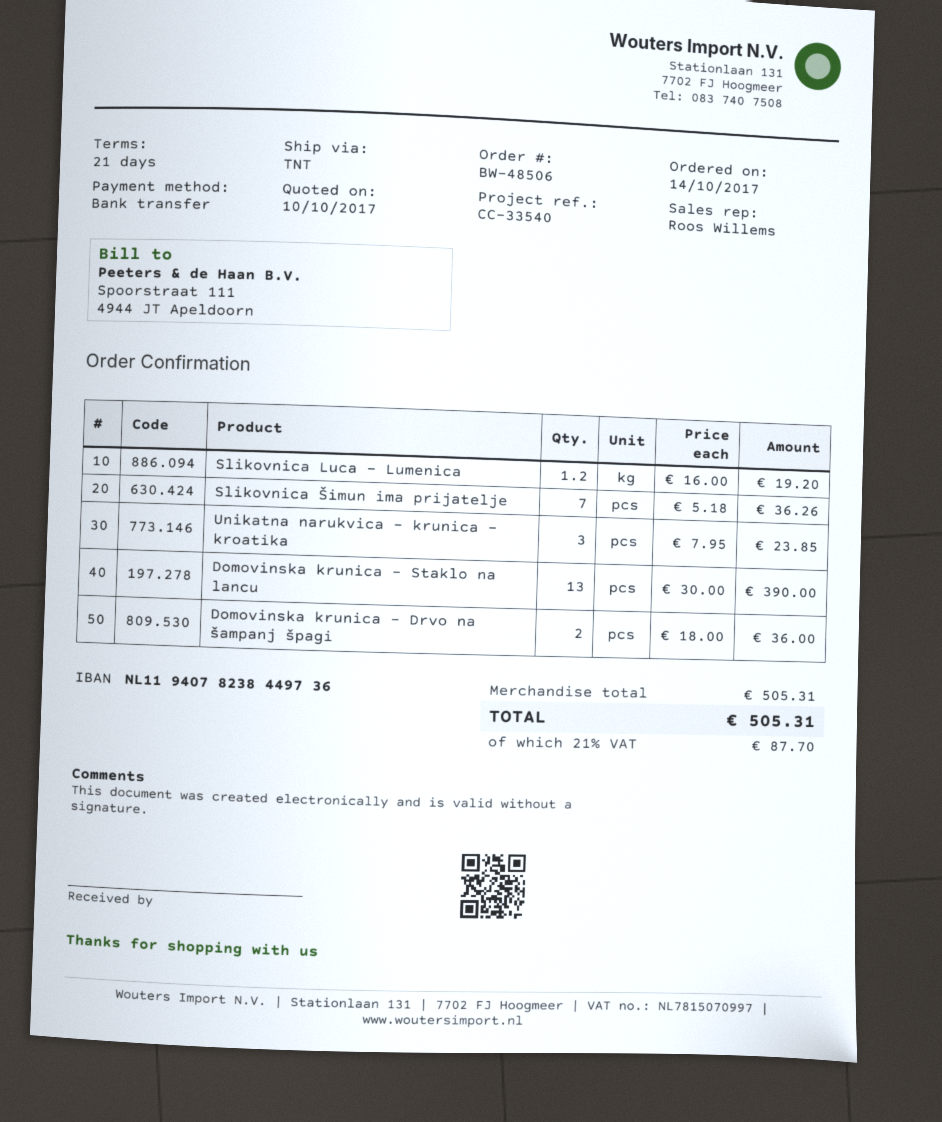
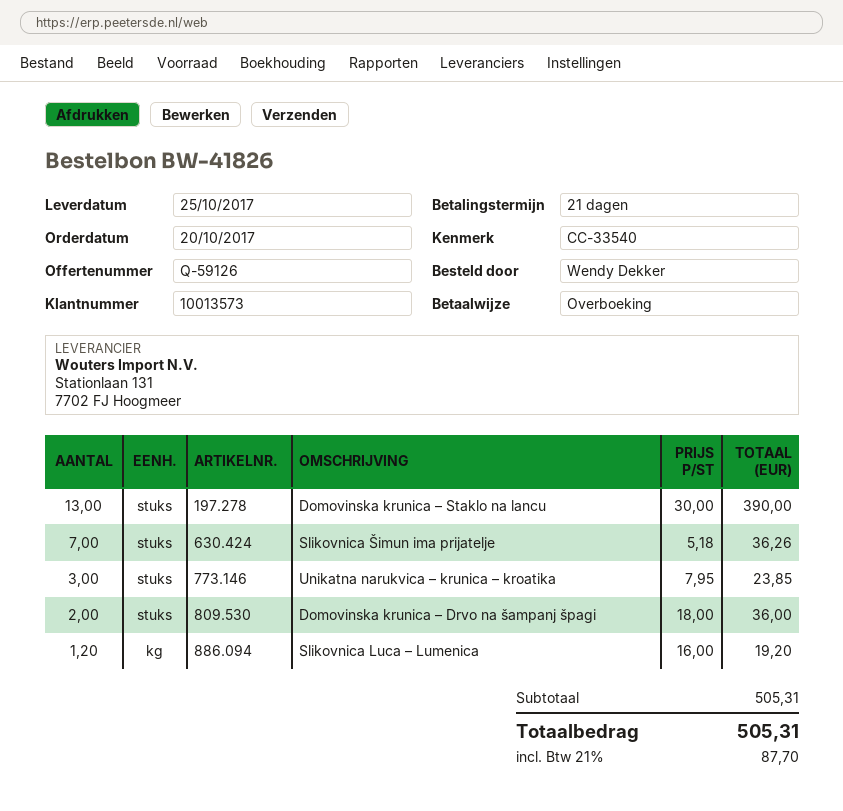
order number: BW-48506 -> BW-41826
order date: 2017-10-14 -> 2017-10-20

